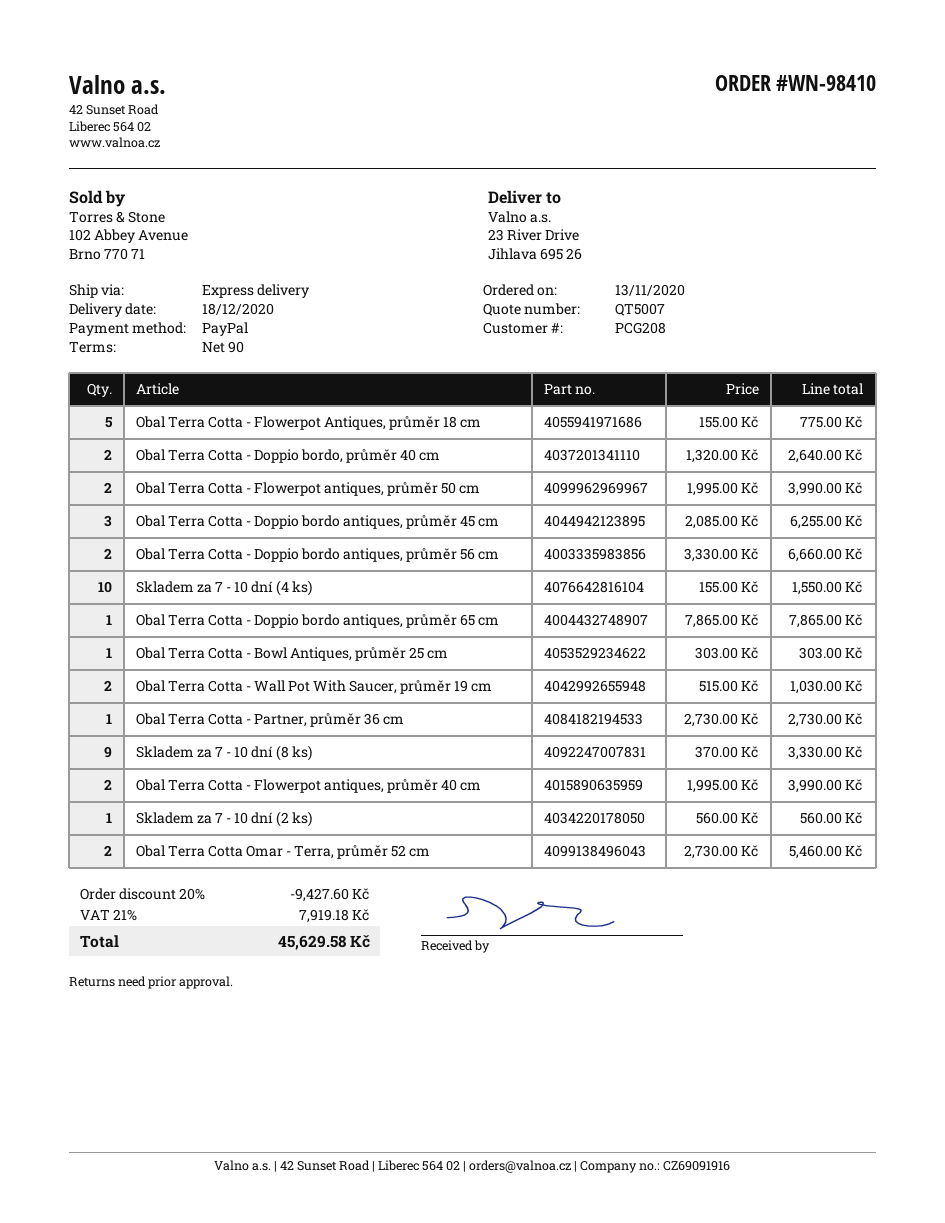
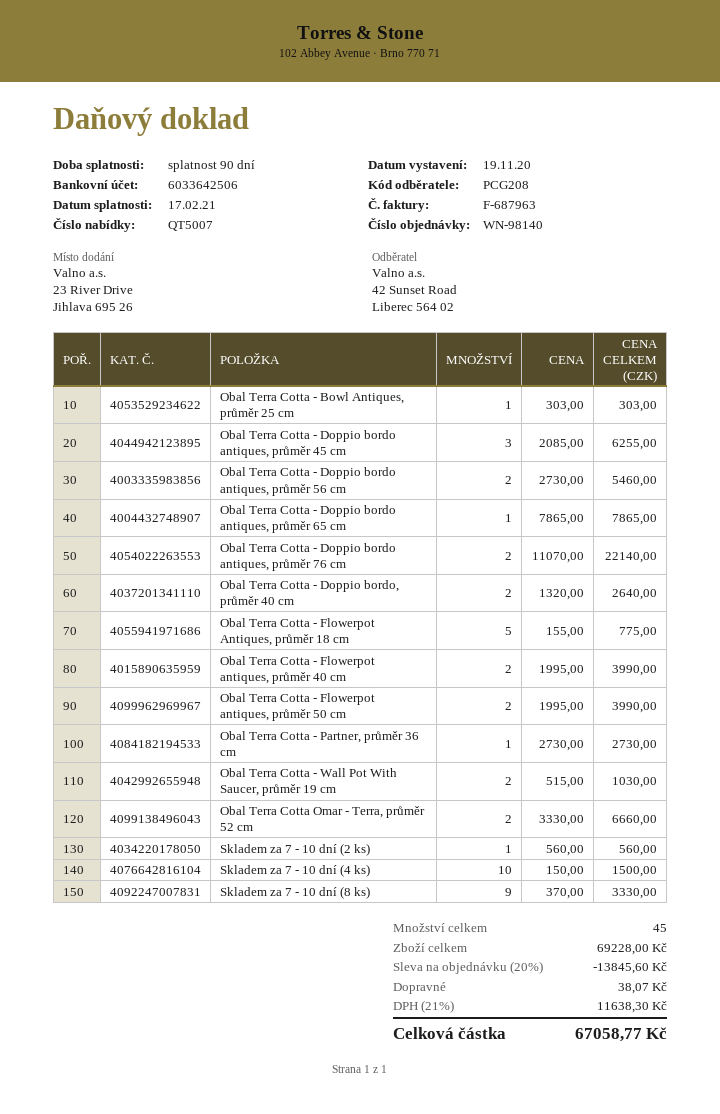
order number: WN-98410 -> WN-98140
Obal Terra Cotta - Doppio bordo antiques, průměr 56 cm: 2 x 3330.00 = 6660.00 -> 2 x 2730.00 = 5460.00
Skladem za 7 - 10 dní (4 ks): 10 x 155.00 = 1550.00 -> 10 x 150.00 = 1500.00
Obal Terra Cotta Omar - Terra, průměr 52 cm: 2 x 2730.00 = 5460.00 -> 2 x 3330.00 = 6660.00
Obal Terra Cotta - Doppio bordo antiques, průměr 76 cm: none -> 2 x 11070.00 = 22140.00
discount: 20% = 9427.60 -> 20% = 13845.60
shipping: none -> 38.07
tax: 21% = 7919.18 -> 21% = 11638.30
total: 45629.58 -> 67058.77

